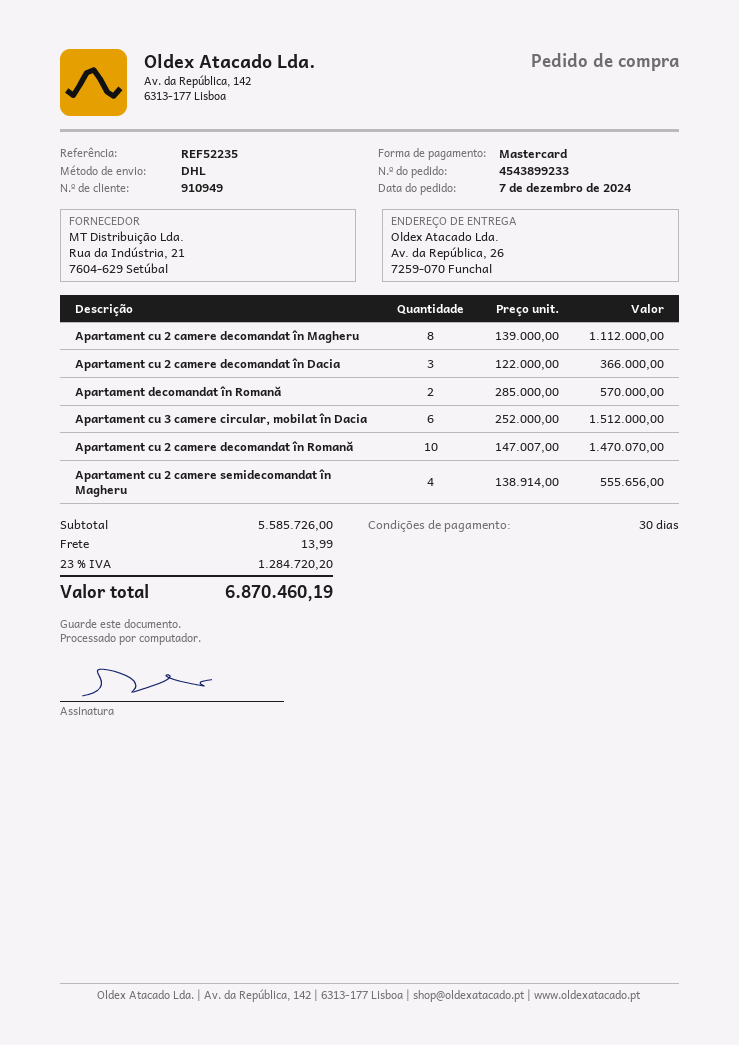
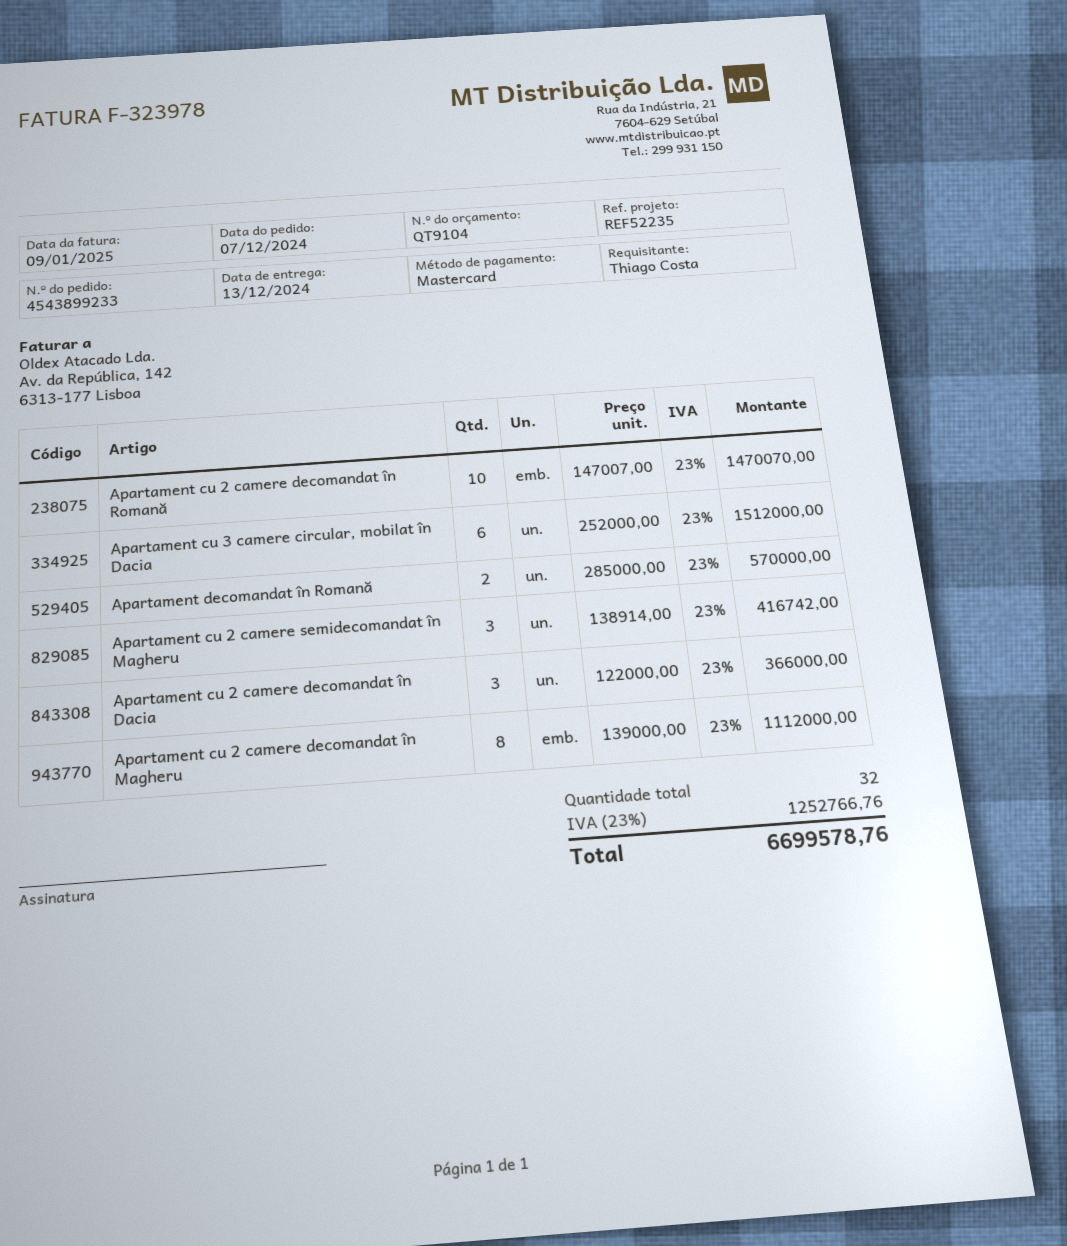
Apartament cu 2 camere semidecomandat în Magheru: 4 x 138914.00 = 555656.00 -> 3 x 138914.00 = 416742.00
shipping: 13.99 -> none
tax: 23% = 1284720.20 -> 23% = 1252766.76
total: 6870460.19 -> 6699578.76

